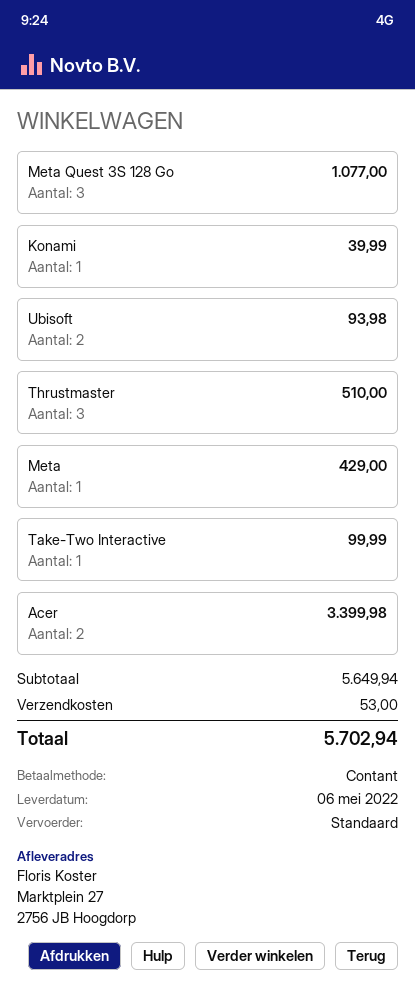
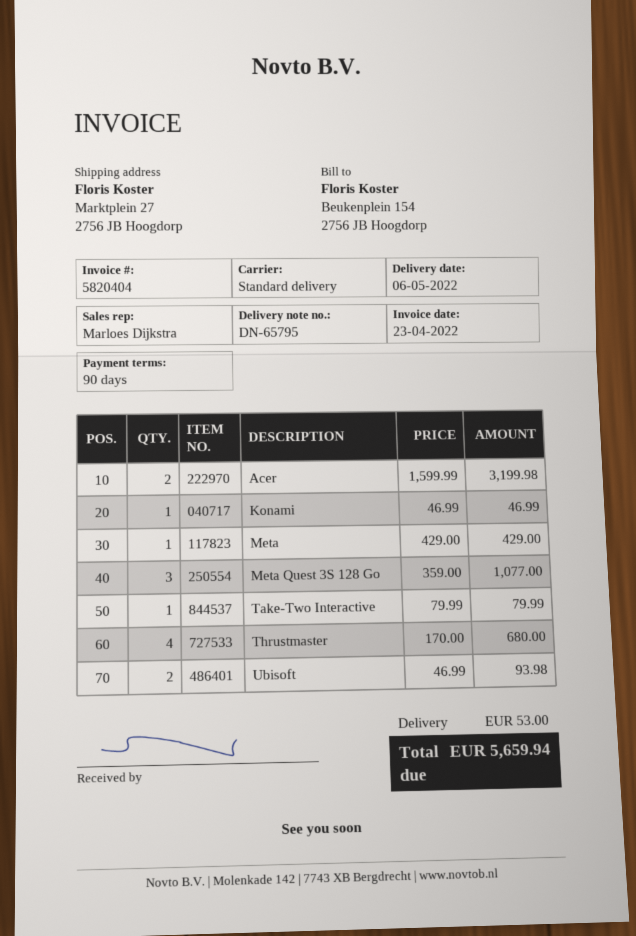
Konami: 1 for 39.99 -> 1 for 46.99
Thrustmaster: 3 for 510.00 -> 4 for 680.00
Take-Two Interactive: 1 for 99.99 -> 1 for 79.99
Acer: 2 for 3399.98 -> 2 for 3199.98
total: 5702.94 -> 5659.94

